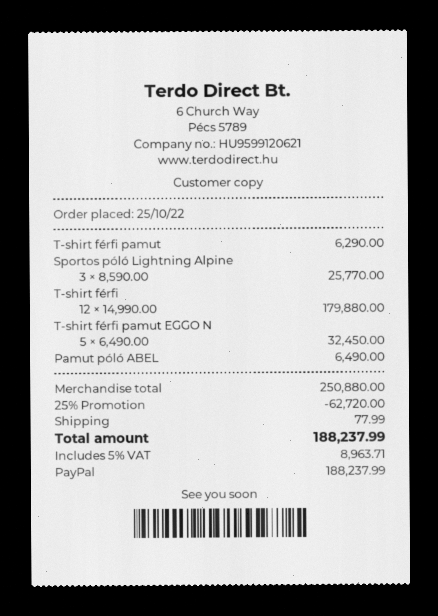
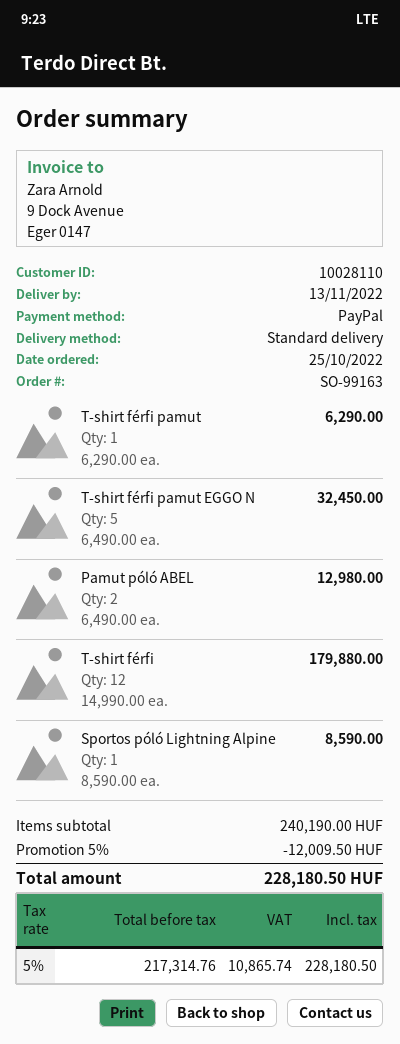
Sportos póló Lightning Alpine: 3 x 8590.00 = 25770.00 -> 1 x 8590.00 = 8590.00
Pamut póló ABEL: 1 x 6490.00 = 6490.00 -> 2 x 6490.00 = 12980.00
subtotal: 250880.00 -> 240190.00
discount: 25% = 62720.00 -> 5% = 12009.50
shipping: 77.99 -> none
tax: 5% = 8963.71 -> 5% = 10865.74
total: 188237.99 -> 228180.50

